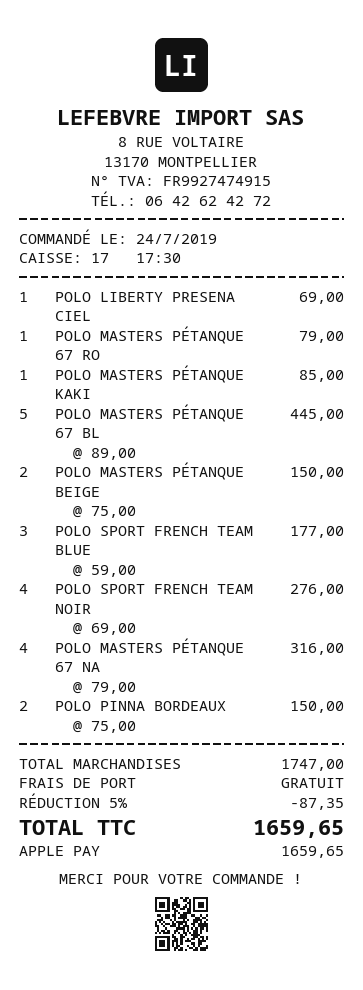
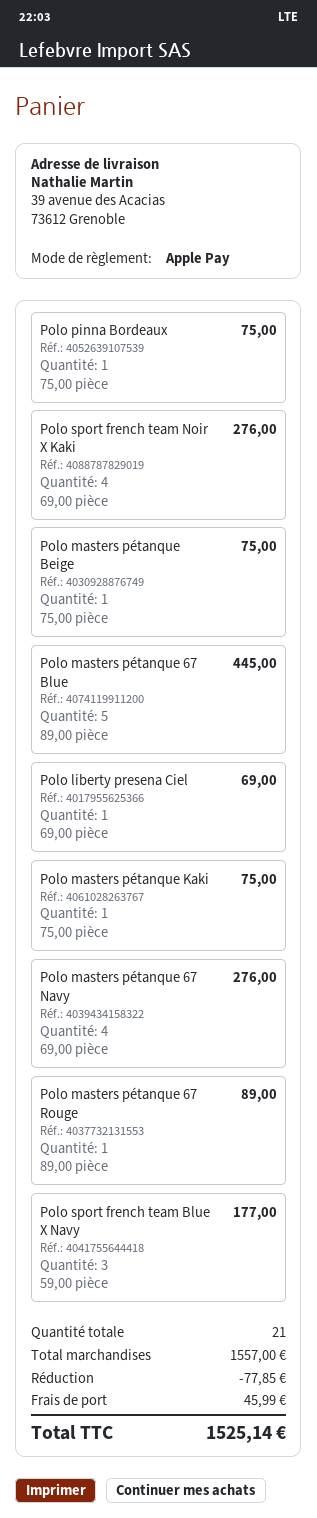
POLO MASTERS PÉTANQUE 67 RO: 1 x 79.00 = 79.00 -> 1 x 89.00 = 89.00
POLO MASTERS PÉTANQUE KAKI: 1 x 85.00 = 85.00 -> 1 x 75.00 = 75.00
POLO MASTERS PÉTANQUE BEIGE: 2 x 75.00 = 150.00 -> 1 x 75.00 = 75.00
POLO MASTERS PÉTANQUE 67 NA: 4 x 79.00 = 316.00 -> 4 x 69.00 = 276.00
POLO PINNA BORDEAUX: 2 x 75.00 = 150.00 -> 1 x 75.00 = 75.00
subtotal: 1747.00 -> 1557.00
discount: 87.35 -> 77.85
shipping: 0.00 -> 45.99
total: 1659.65 -> 1525.14

